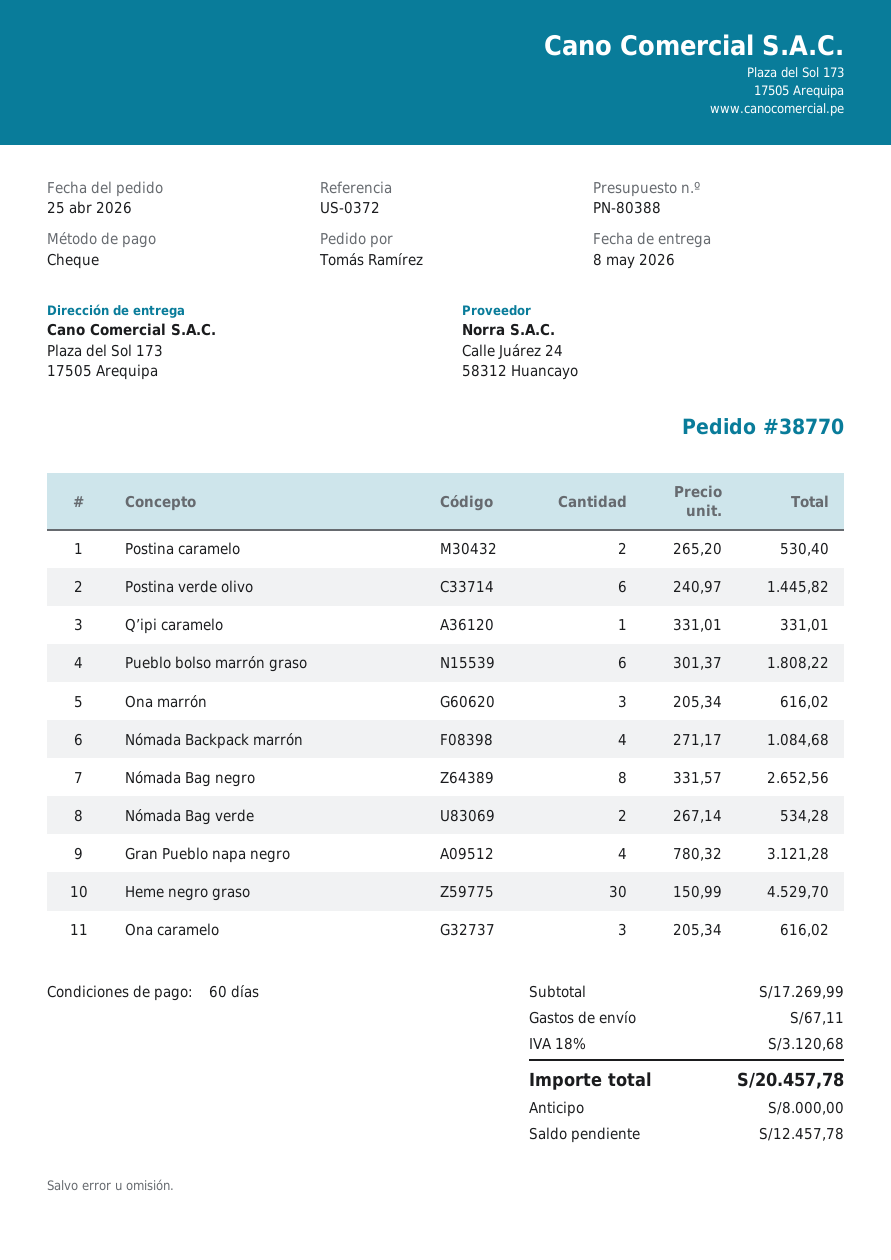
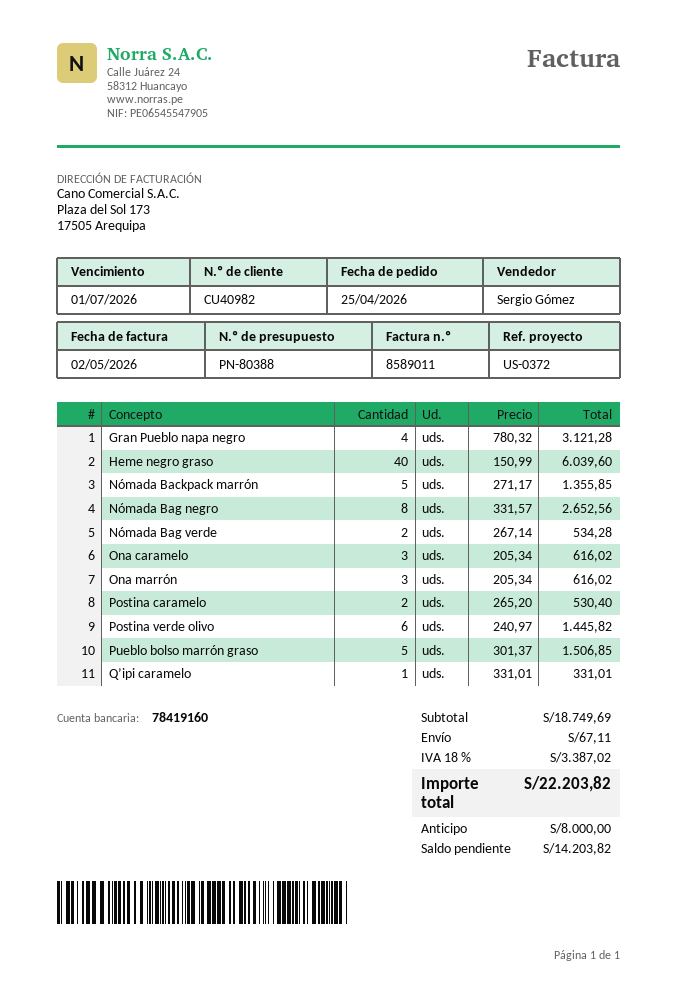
Pueblo bolso marrón graso: 6 x 301.37 = 1808.22 -> 5 x 301.37 = 1506.85
Nómada Backpack marrón: 4 x 271.17 = 1084.68 -> 5 x 271.17 = 1355.85
Heme negro graso: 30 x 150.99 = 4529.70 -> 40 x 150.99 = 6039.60
subtotal: 17269.99 -> 18749.69
tax: 18% = 3120.68 -> 18% = 3387.02
total: 20457.78 -> 22203.82
balance: 12457.78 -> 14203.82

